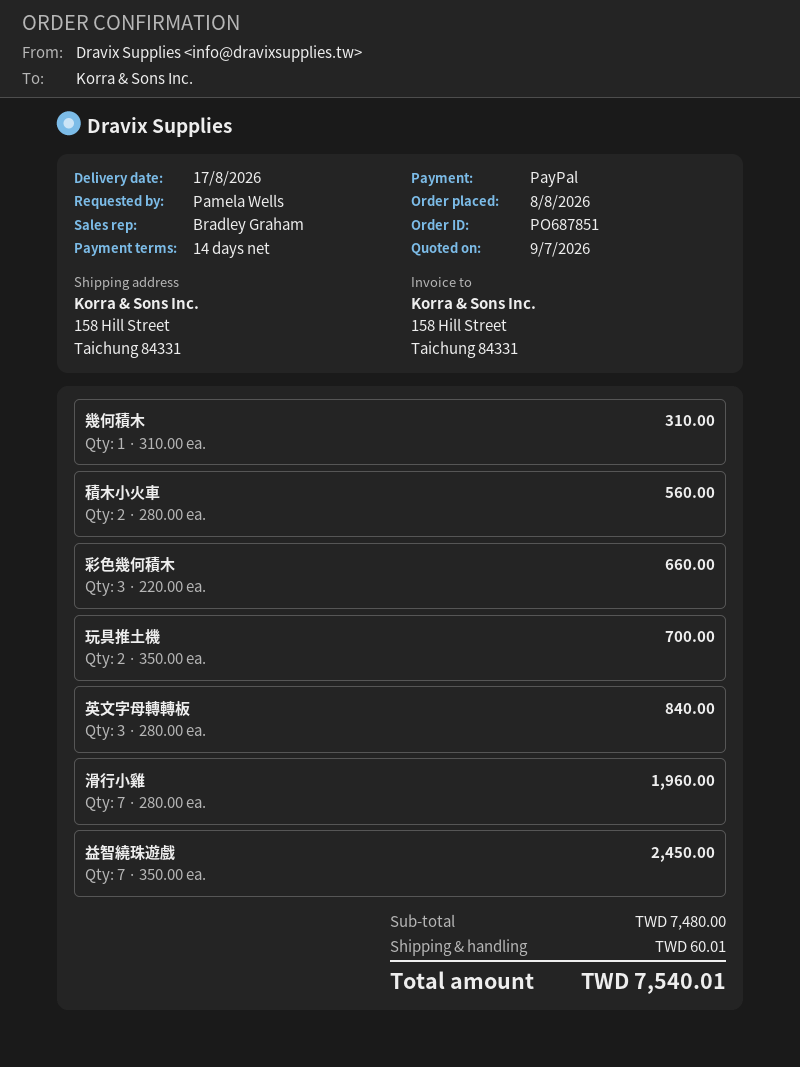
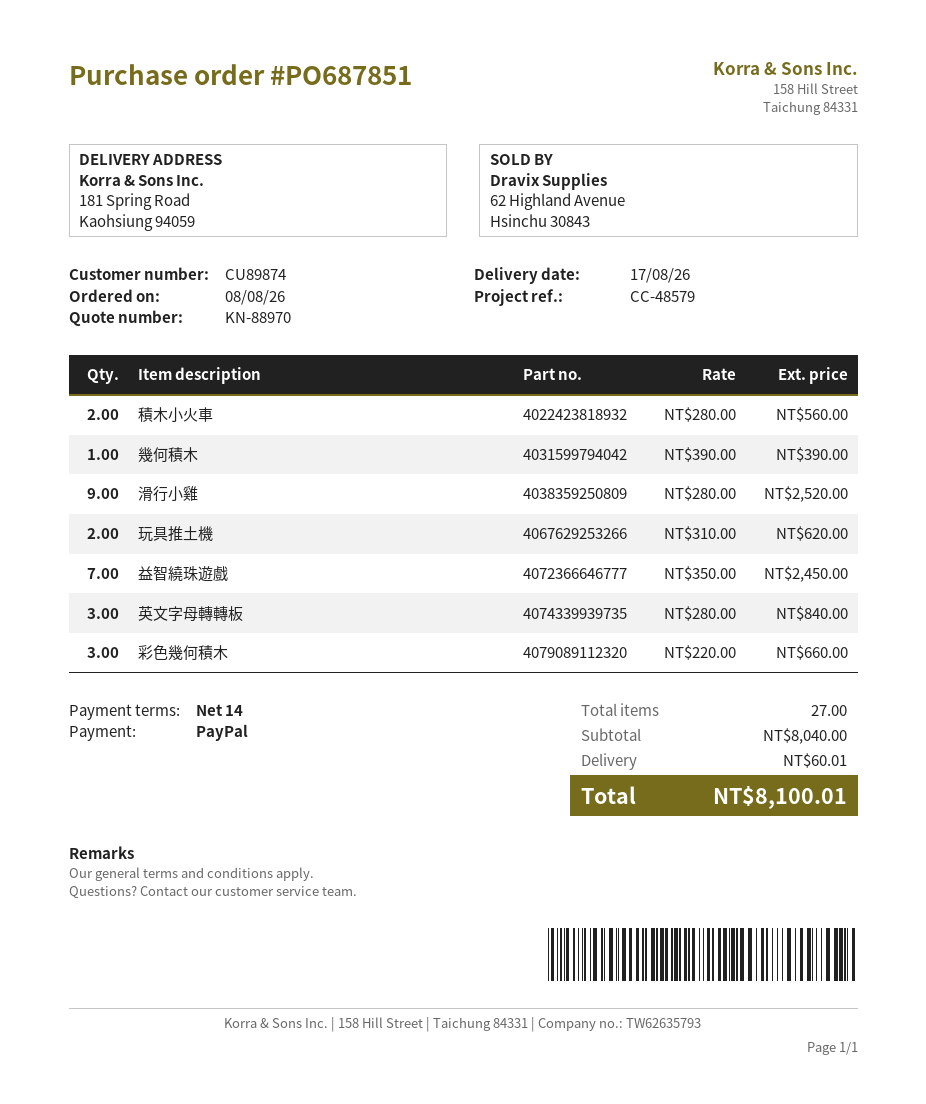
ship to: 158 Hill Street, Taichung 84331 -> 181 Spring Road, Kaohsiung 94059
幾何積木: 1 x 310.00 = 310.00 -> 1 x 390.00 = 390.00
玩具推土機: 2 x 350.00 = 700.00 -> 2 x 310.00 = 620.00
滑行小雞: 7 x 280.00 = 1960.00 -> 9 x 280.00 = 2520.00
subtotal: 7480.00 -> 8040.00
total: 7540.01 -> 8100.01

